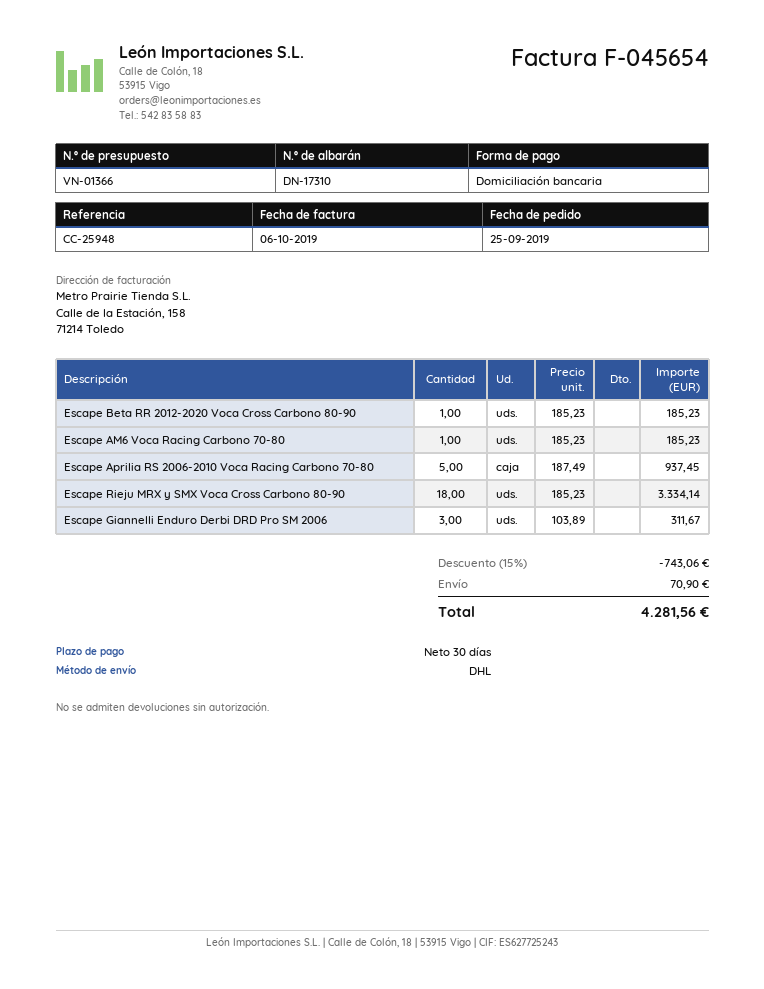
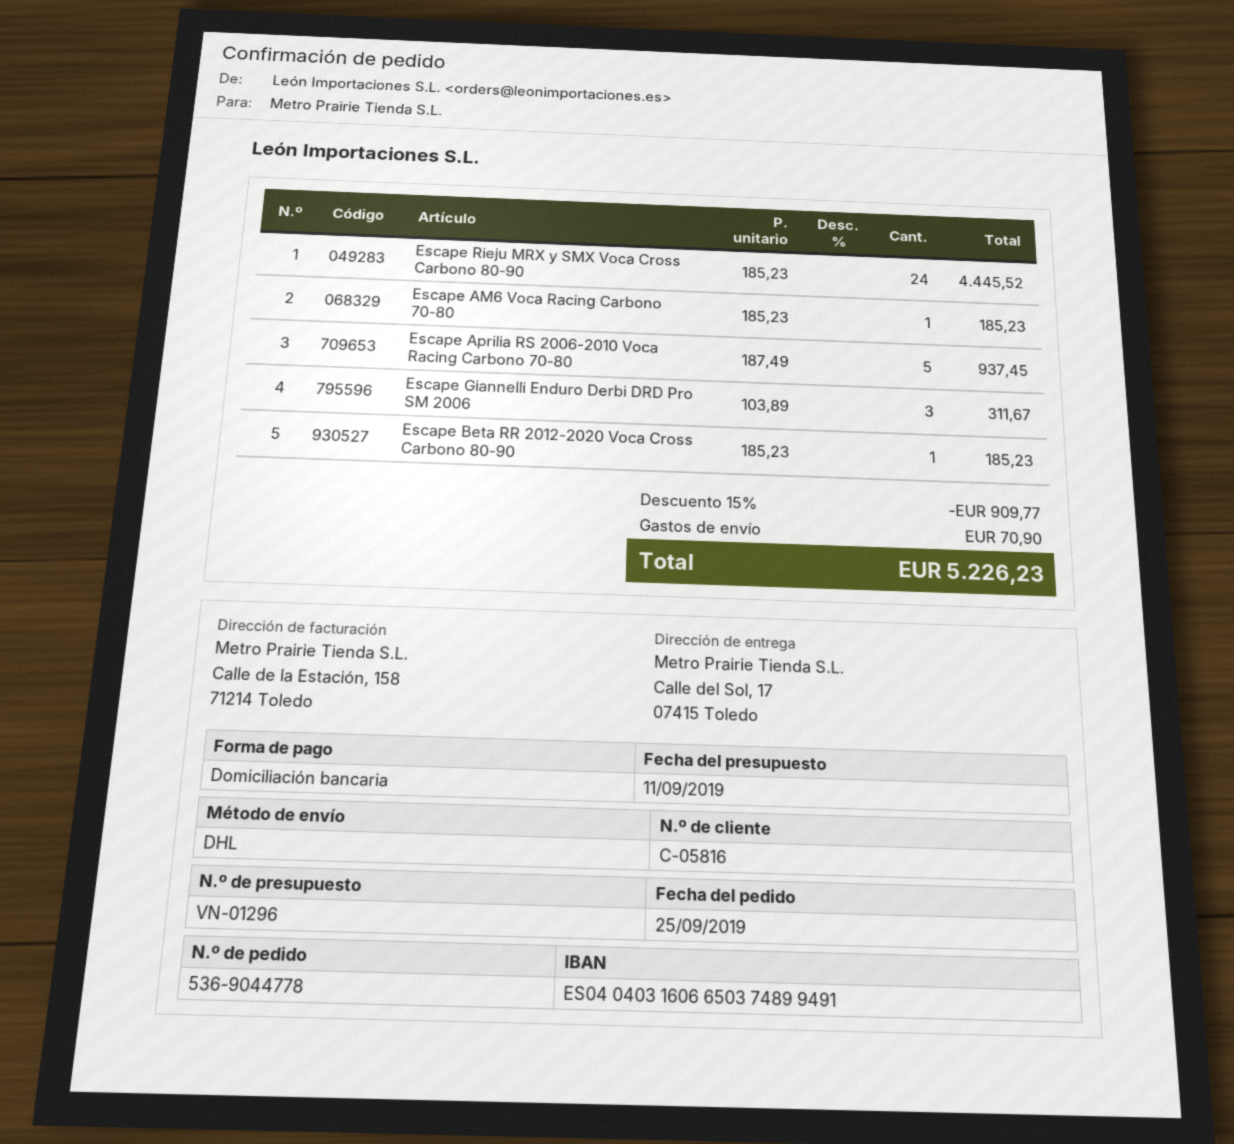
quote number: VN-01366 -> VN-01296
Escape Rieju MRX y SMX Voca Cross Carbono 80-90: 18 x 185.23 = 3334.14 -> 24 x 185.23 = 4445.52
discount: 15% = 743.06 -> 15% = 909.77
total: 4281.56 -> 5226.23

